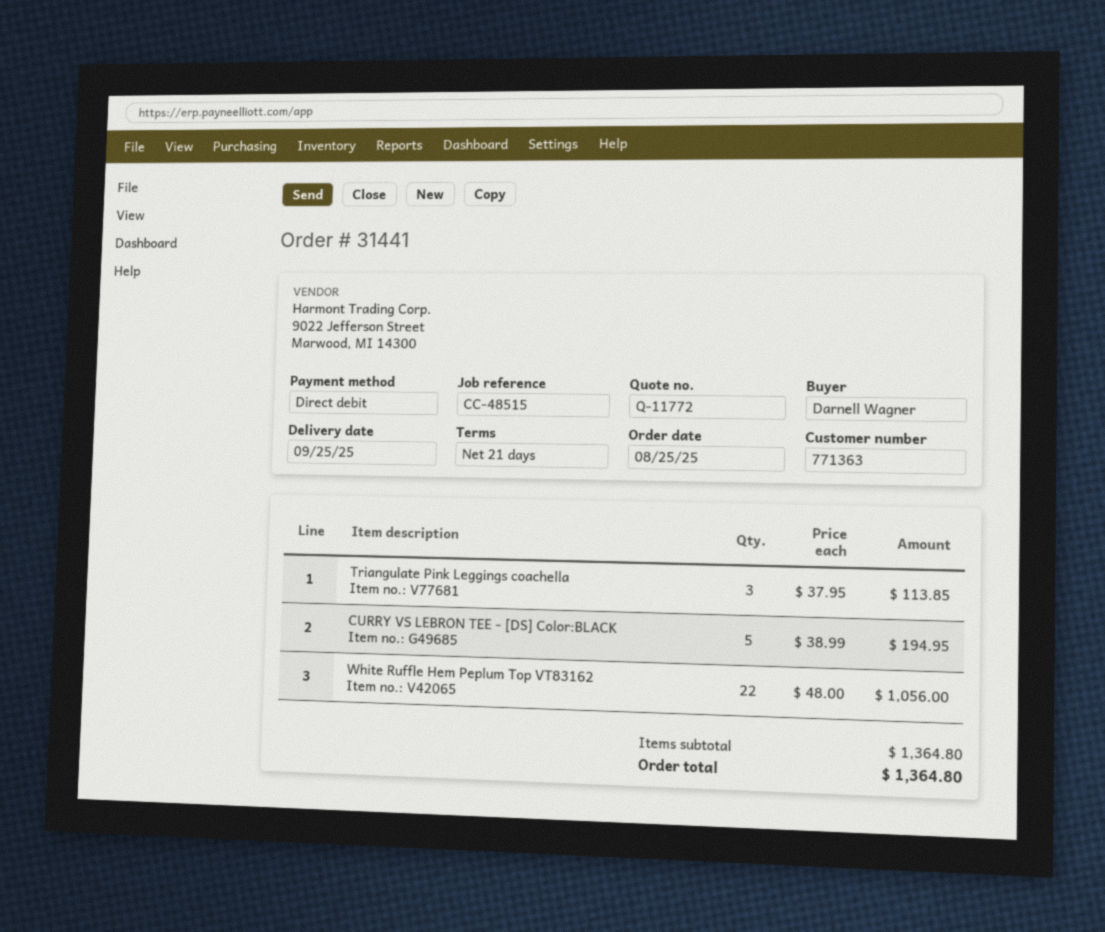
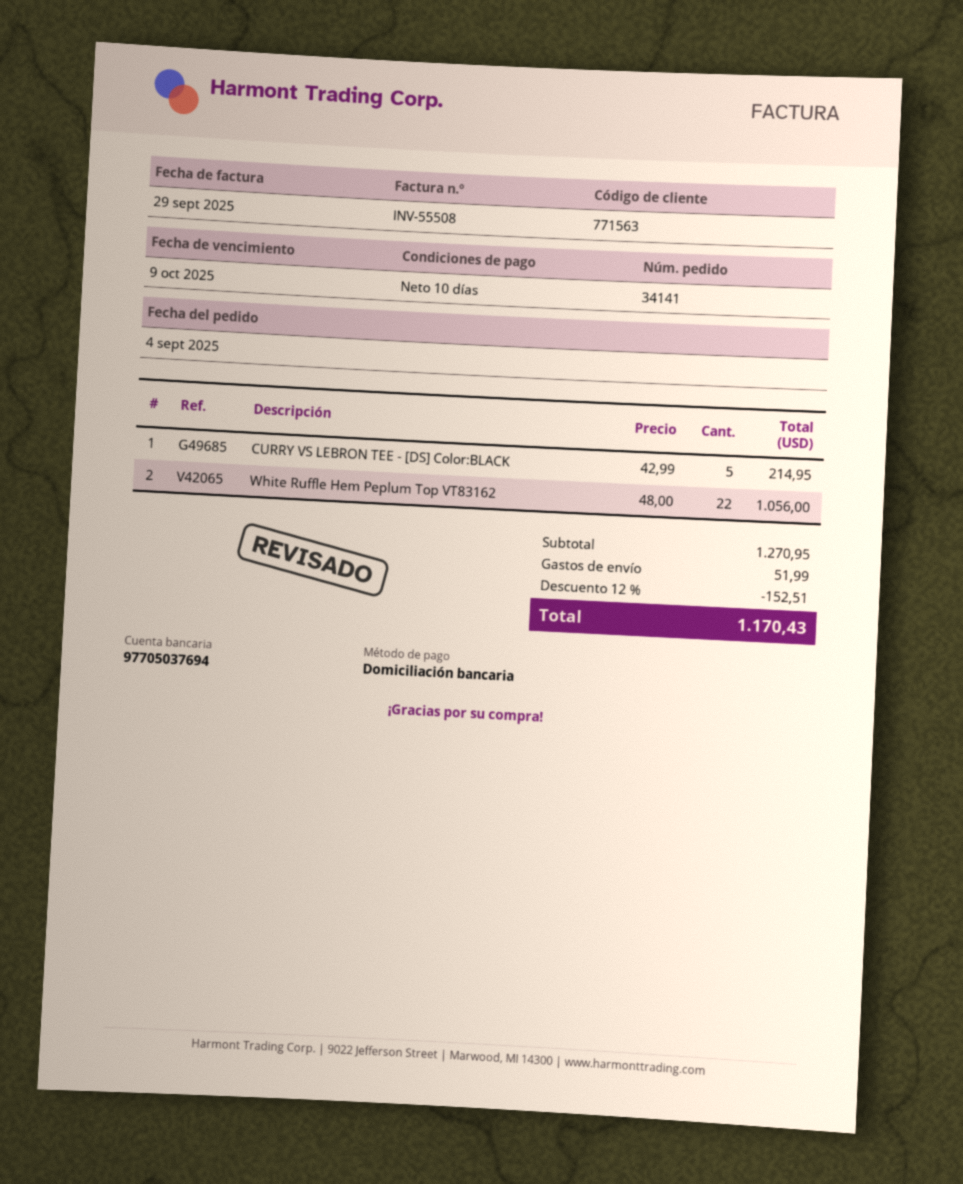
order number: 31441 -> 34141
order date: 2025-08-25 -> 2025-09-04
payment terms: 21 days -> 10 days
customer number: 771363 -> 771563
Triangulate Pink Leggings coachella: 3 x 37.95 = 113.85 -> none
CURRY VS LEBRON TEE - [DS] Color:BLACK: 5 x 38.99 = 194.95 -> 5 x 42.99 = 214.95
subtotal: 1364.80 -> 1270.95
discount: none -> 12% = 152.51
shipping: none -> 51.99
total: 1364.80 -> 1170.43

